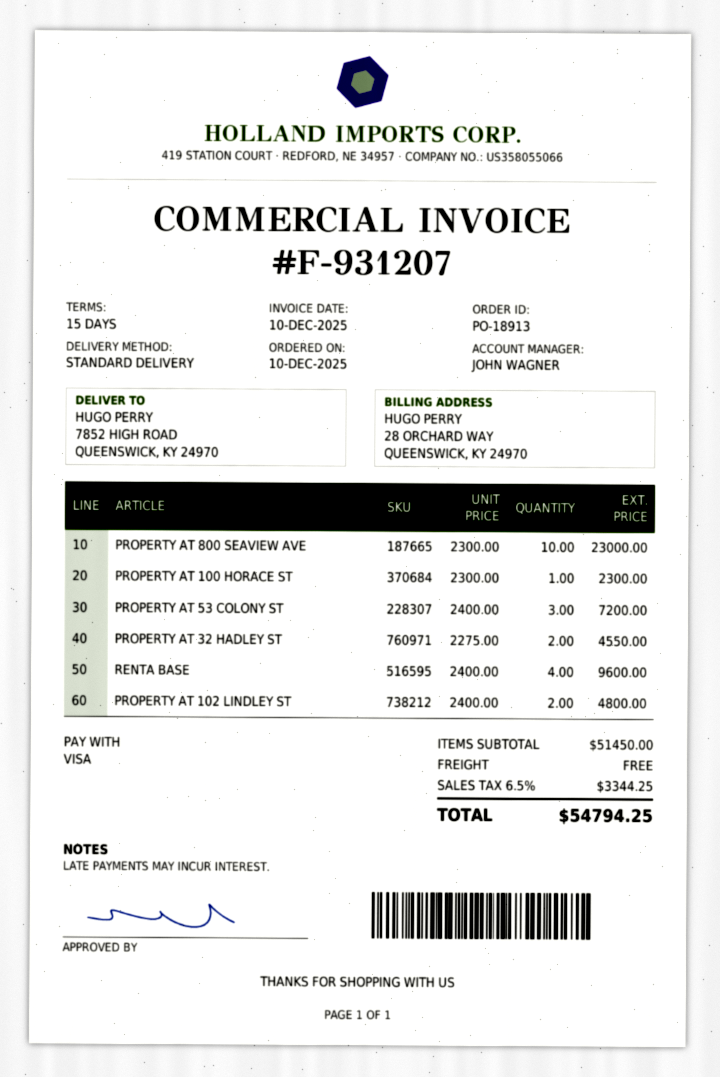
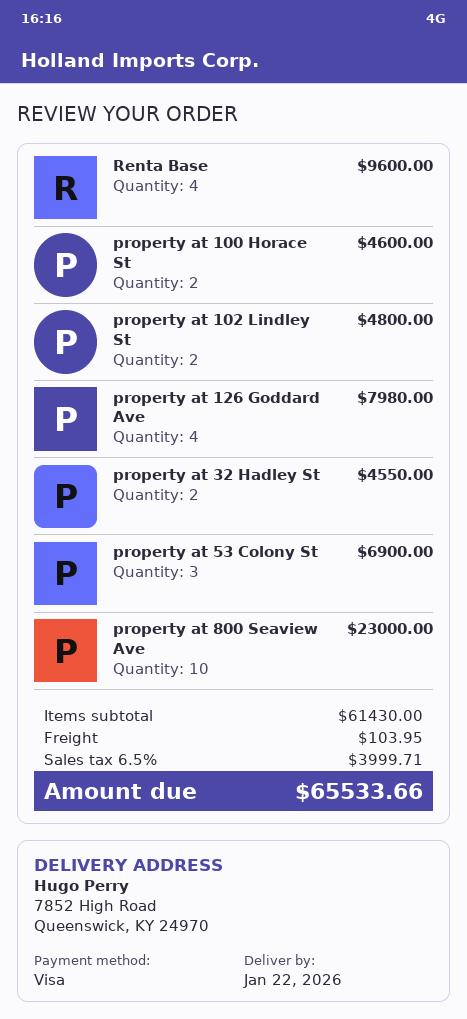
PROPERTY AT 100 HORACE ST: 1 for 2300.00 -> 2 for 4600.00
PROPERTY AT 53 COLONY ST: 3 for 7200.00 -> 3 for 6900.00
property at 126 Goddard Ave: none -> 4 for 7980.00
subtotal: 51450.00 -> 61430.00
shipping: 0.00 -> 103.95
tax: 6.5% = 3344.25 -> 6.5% = 3999.71
total: 54794.25 -> 65533.66

